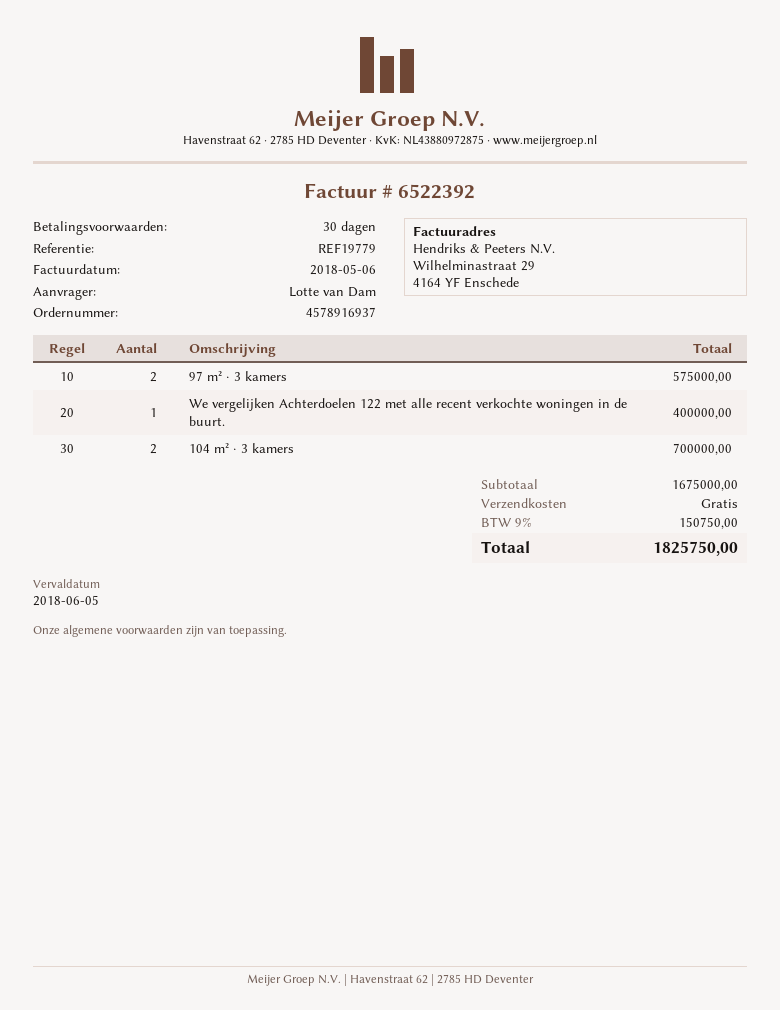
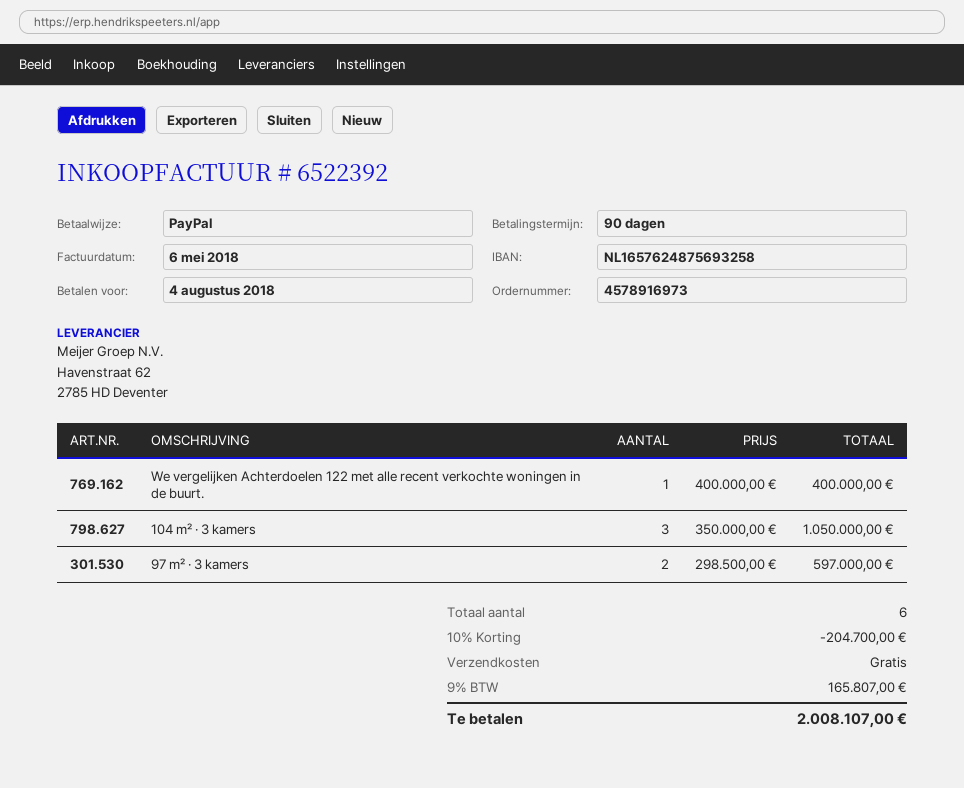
order number: 4578916937 -> 4578916973
payment terms: 30 days -> 90 days
due date: 2018-06-05 -> 2018-08-04
97 m² · 3 kamers: 2 for 575000.00 -> 2 for 597000.00
104 m² · 3 kamers: 2 for 700000.00 -> 3 for 1050000.00
discount: none -> 10% = 204700.00
tax: 9% = 150750.00 -> 9% = 165807.00
total: 1825750.00 -> 2008107.00

